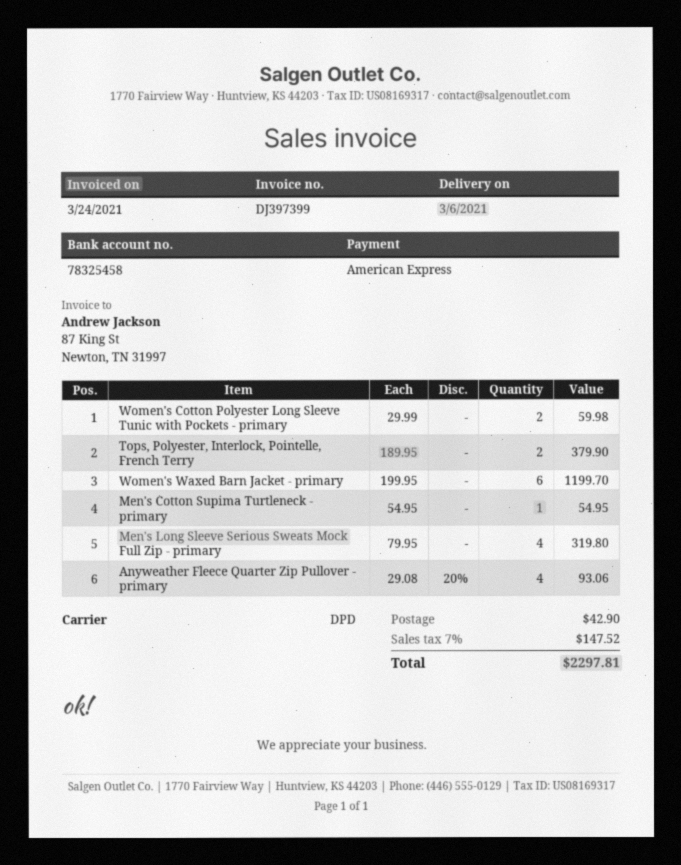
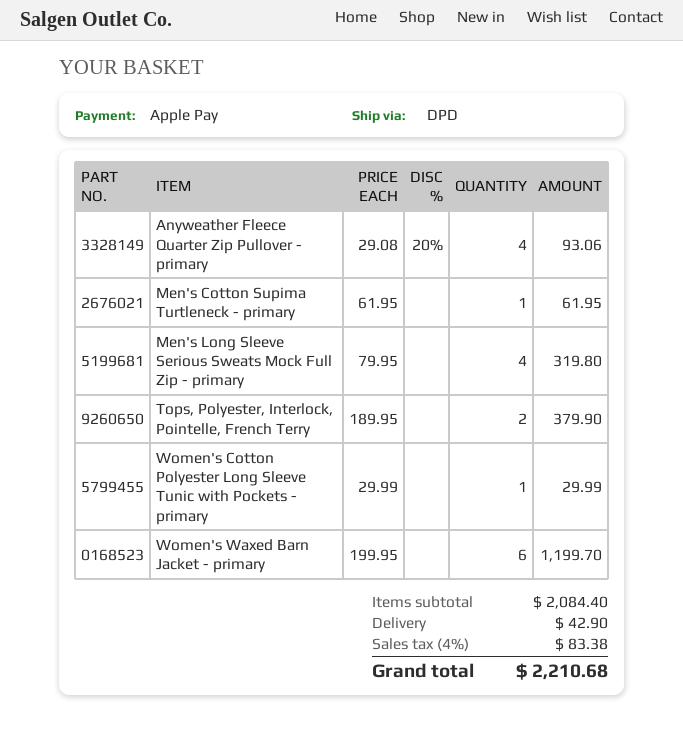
payment method: American Express -> Apple Pay
Women's Cotton Polyester Long Sleeve Tunic with Pockets - primary: 2 x 29.99 = 59.98 -> 1 x 29.99 = 29.99
Men's Cotton Supima Turtleneck - primary: 1 x 54.95 = 54.95 -> 1 x 61.95 = 61.95
tax: 7% = 147.52 -> 4% = 83.38
total: 2297.81 -> 2210.68

